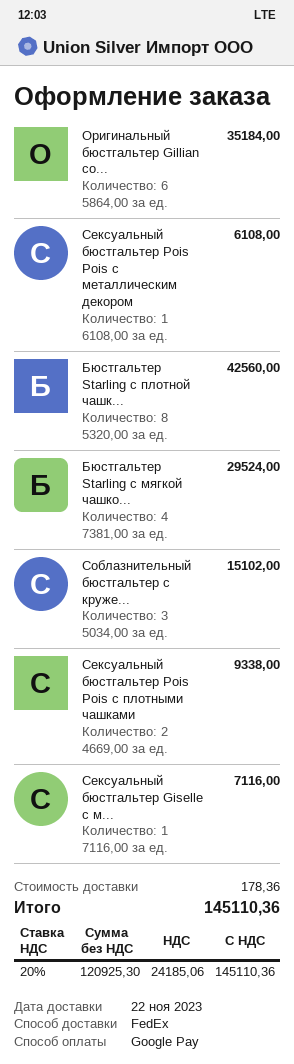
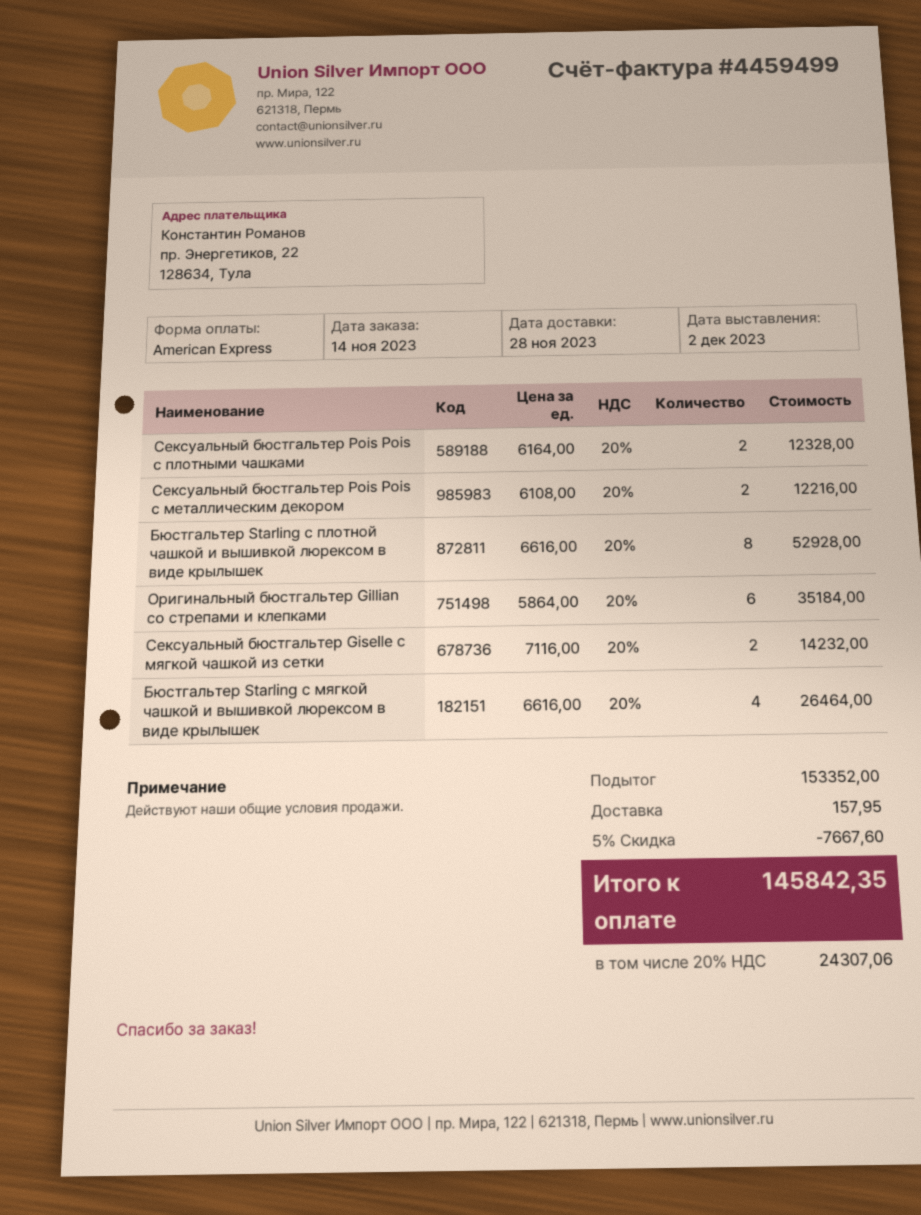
delivery date: 2023-11-22 -> 2023-11-28
payment method: Google Pay -> American Express
Сексуальный бюстгальтер Pois Pois с металлическим декором: 1 x 6108.00 = 6108.00 -> 2 x 6108.00 = 12216.00
Бюстгальтер Starling с плотной чашк...: 8 x 5320.00 = 42560.00 -> 8 x 6616.00 = 52928.00
Бюстгальтер Starling с мягкой чашко...: 4 x 7381.00 = 29524.00 -> 4 x 6616.00 = 26464.00
Соблазнительный бюстгальтер с круже...: 3 x 5034.00 = 15102.00 -> none
Сексуальный бюстгальтер Pois Pois с плотными чашками: 2 x 4669.00 = 9338.00 -> 2 x 6164.00 = 12328.00
Сексуальный бюстгальтер Giselle с м...: 1 x 7116.00 = 7116.00 -> 2 x 7116.00 = 14232.00
discount: none -> 5% = 7667.60
shipping: 178.36 -> 157.95
tax: 20% = 24185.06 -> 20% = 24307.06
total: 145110.36 -> 145842.35

